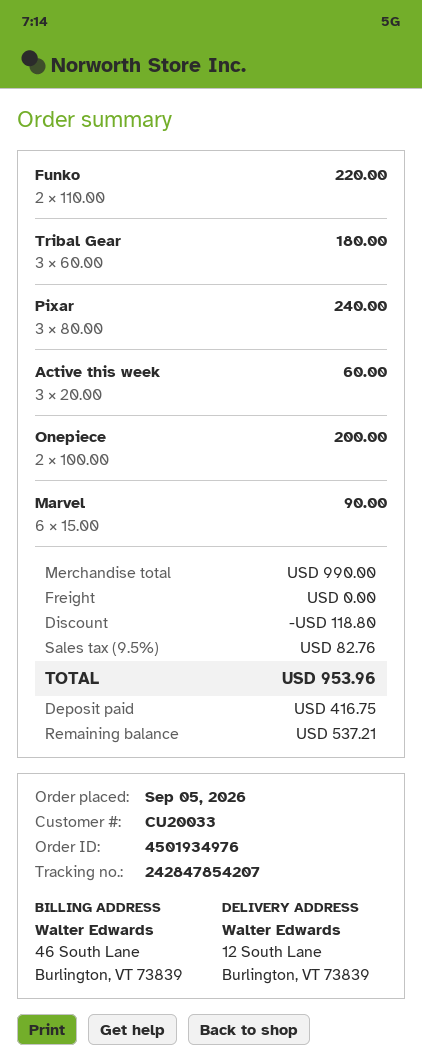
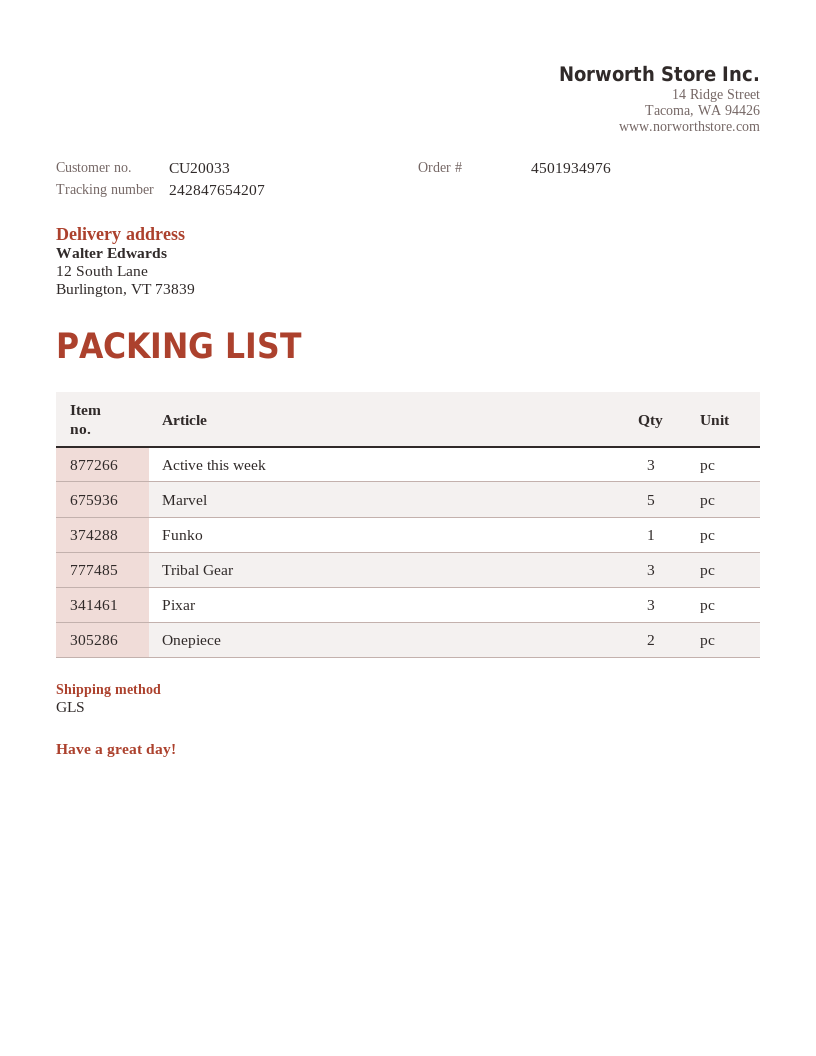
tracking number: 242847854207 -> 242847654207
Funko: 2 -> 1
Marvel: 6 -> 5

